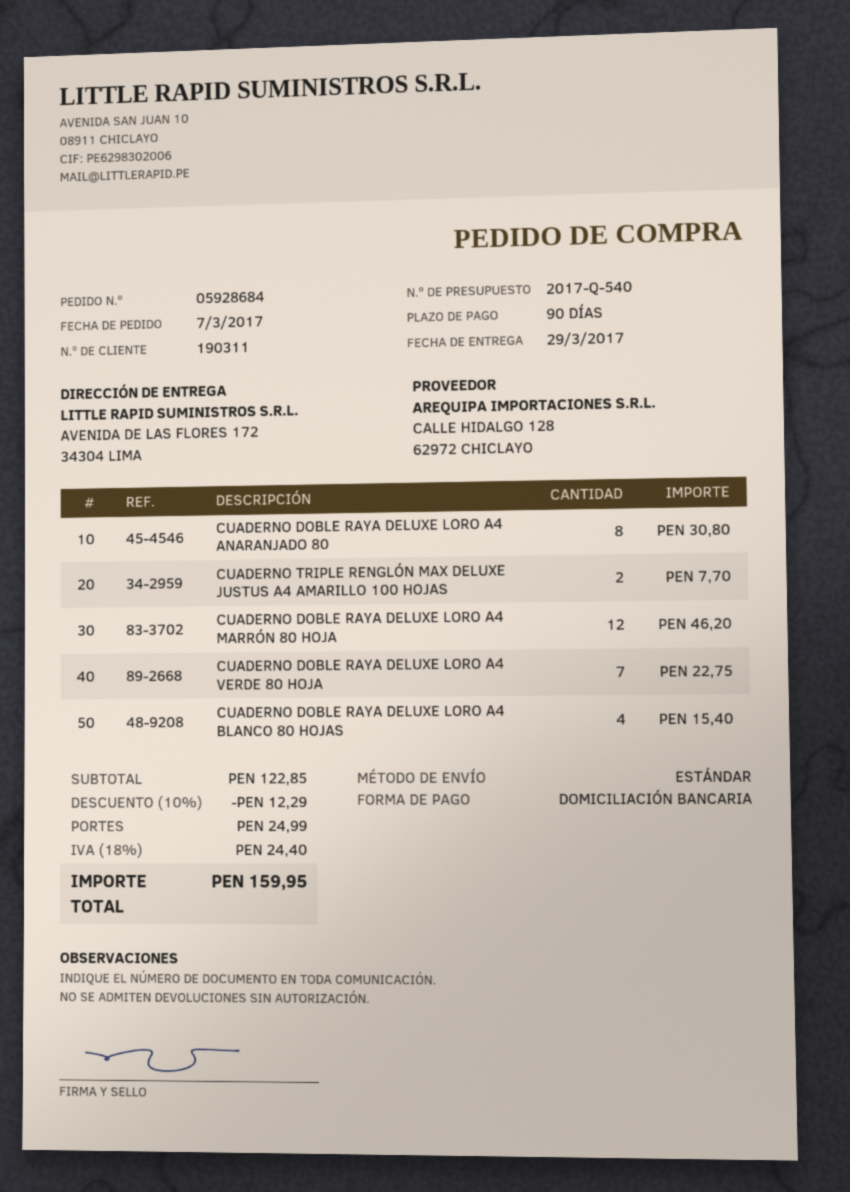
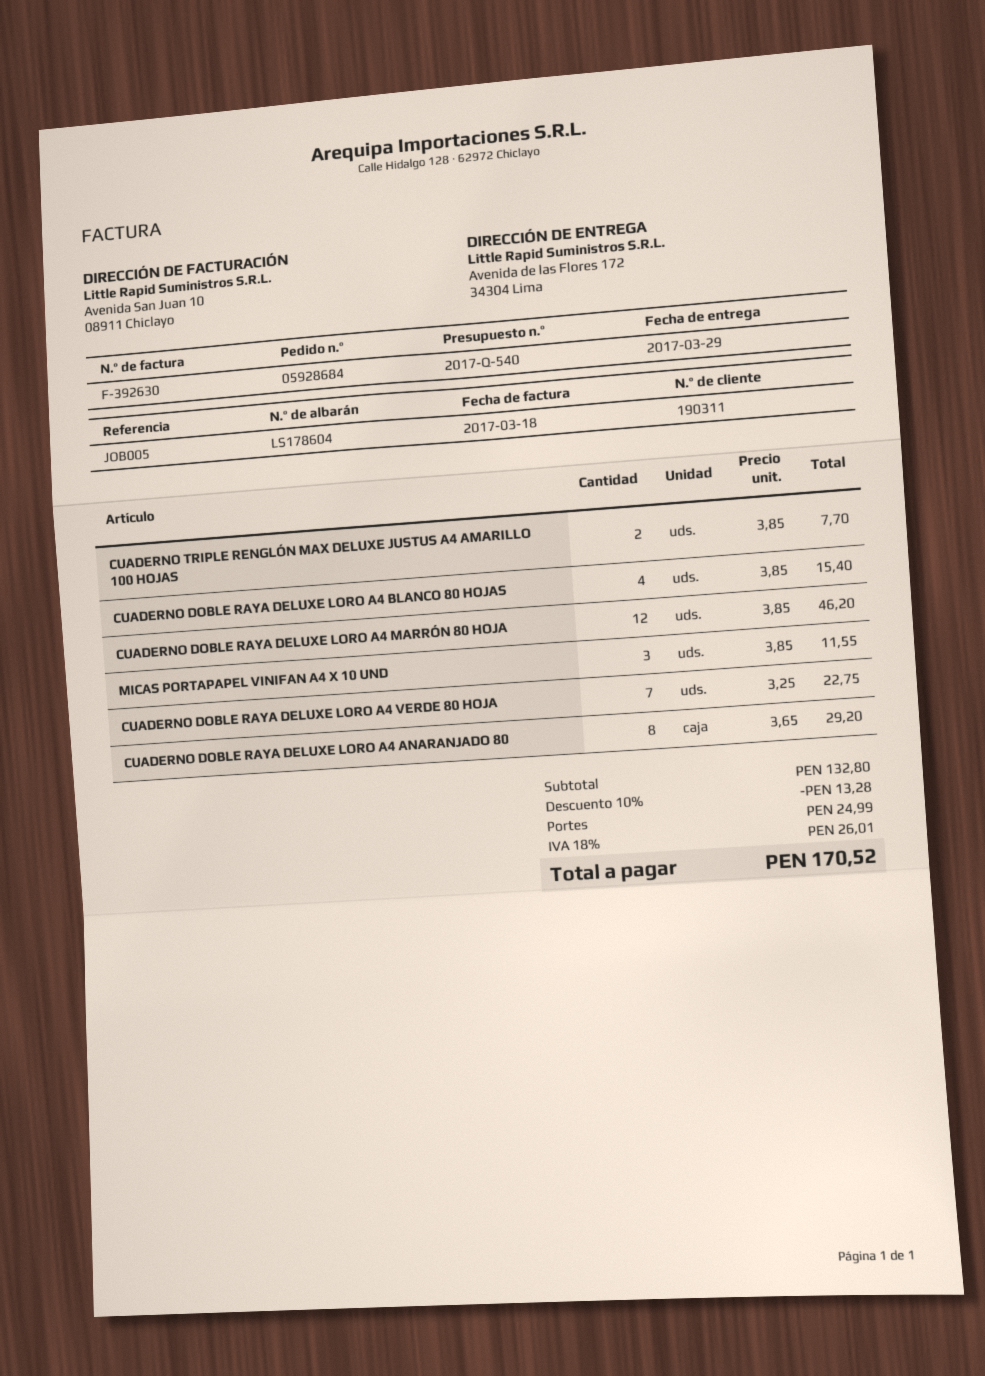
CUADERNO DOBLE RAYA DELUXE LORO A4 ANARANJADO 80: 8 for 30.80 -> 8 for 29.20
MICAS PORTAPAPEL VINIFAN A4 X 10 UND: none -> 3 for 11.55
subtotal: 122.85 -> 132.80
discount: 10% = 12.29 -> 10% = 13.28
tax: 18% = 24.40 -> 18% = 26.01
total: 159.95 -> 170.52

